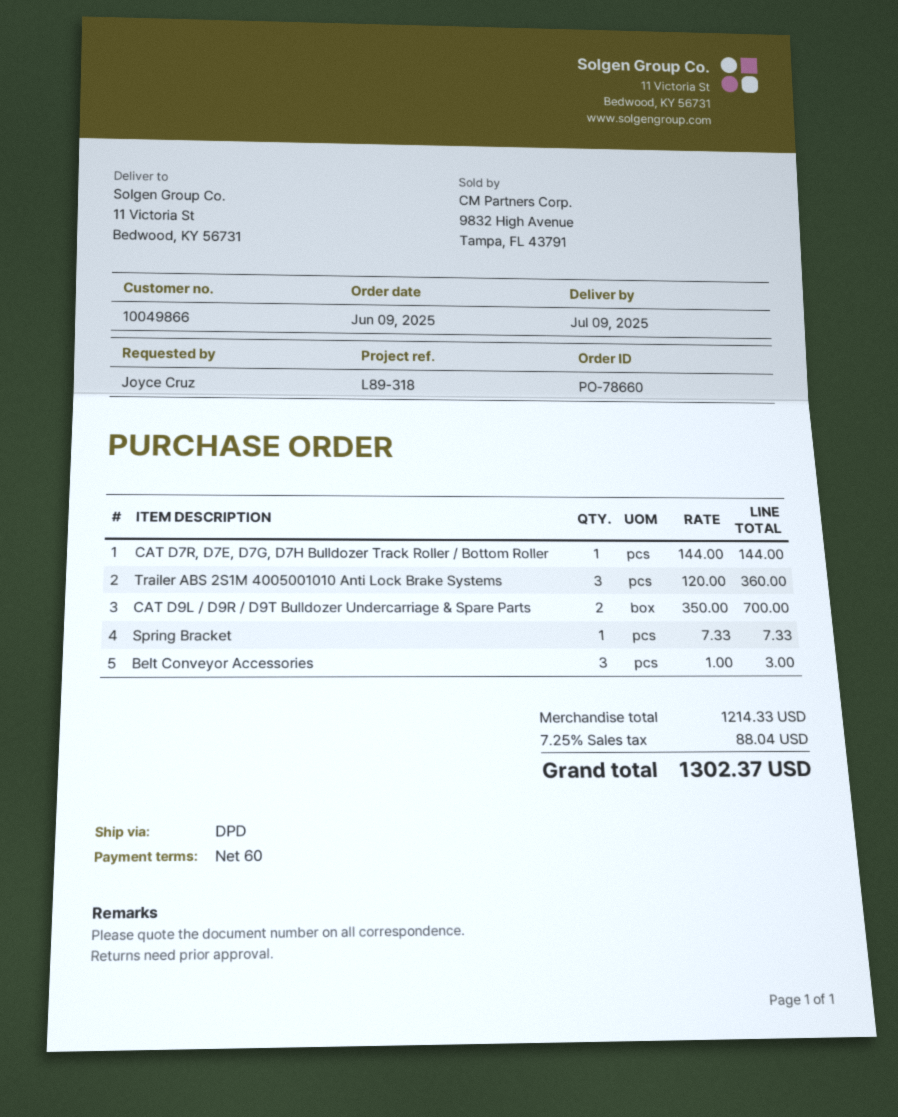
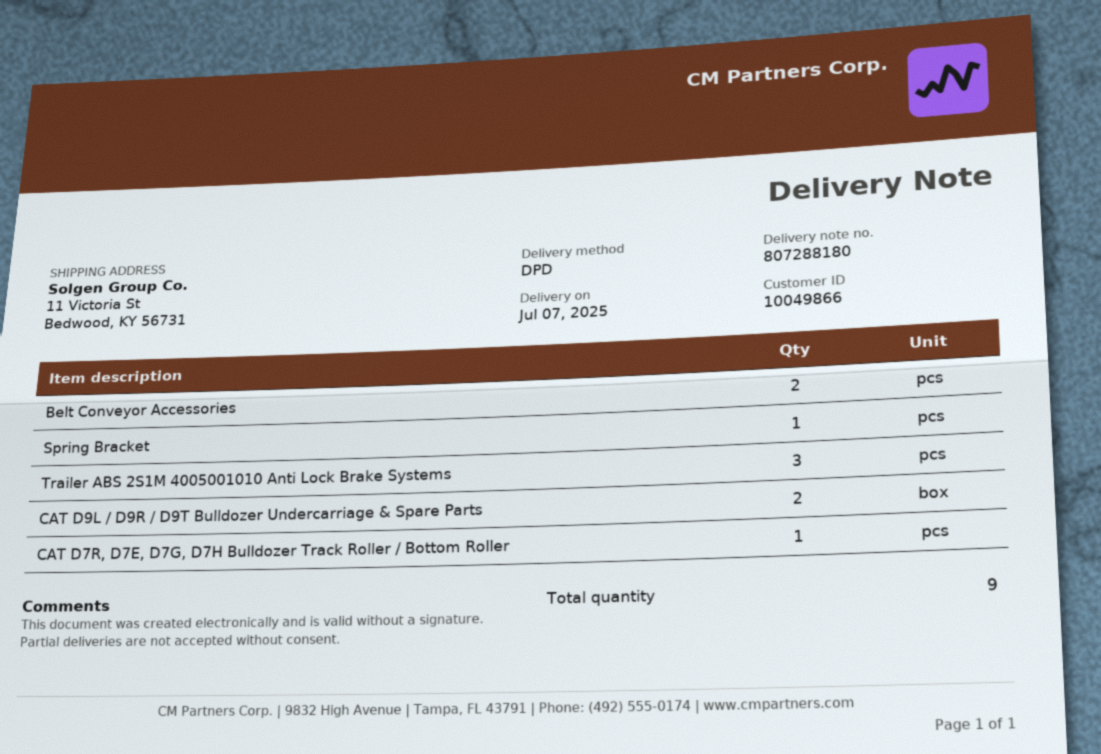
delivery date: 2025-07-09 -> 2025-07-07
Belt Conveyor Accessories: 3 -> 2

